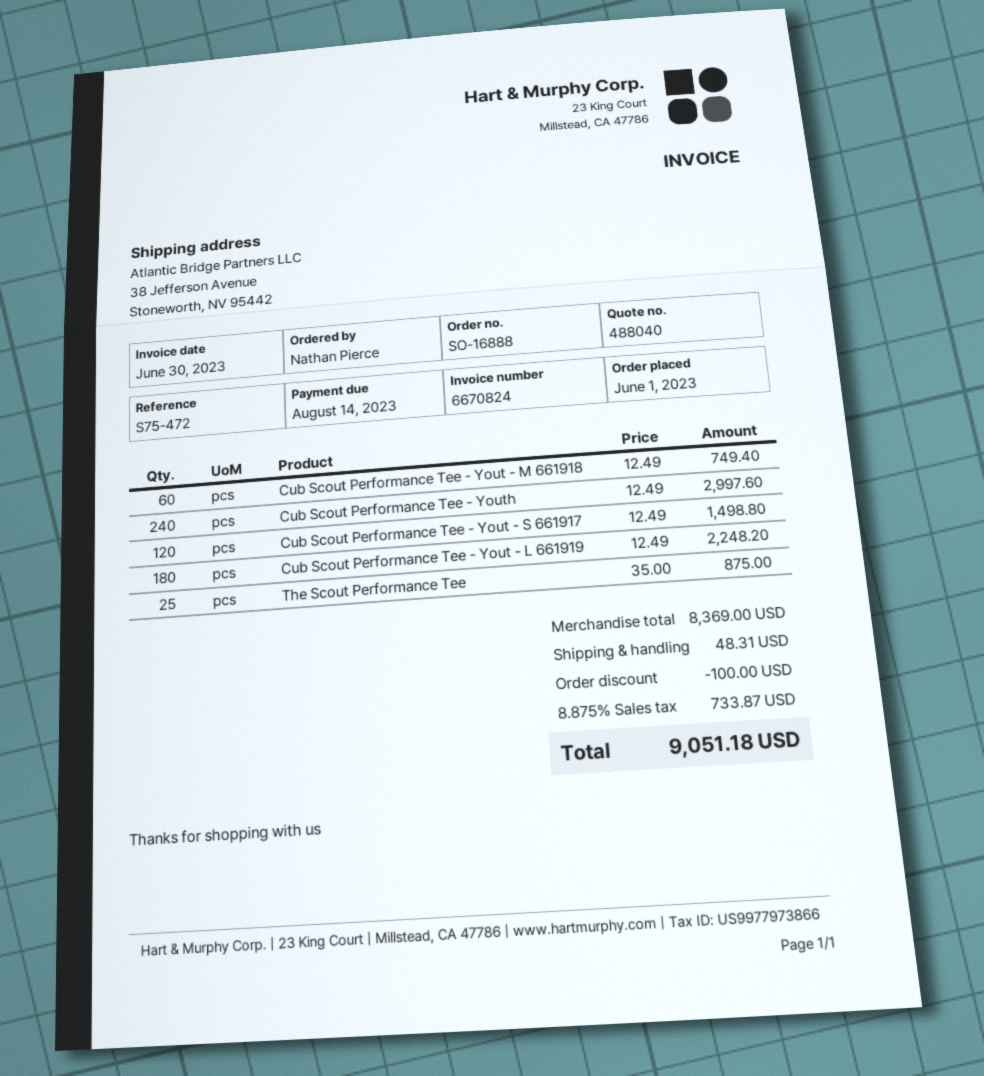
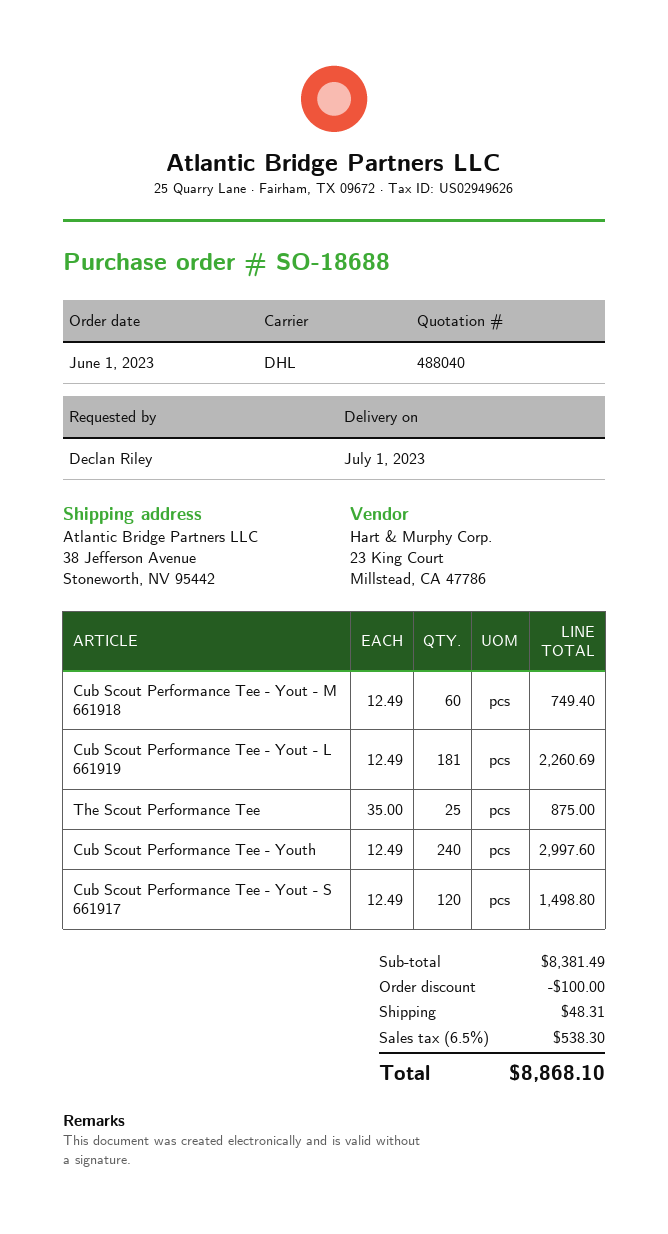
order number: SO-16888 -> SO-18688
ordered by: Nathan Pierce -> Declan Riley
Cub Scout Performance Tee - Yout - L 661919: 180 x 12.49 = 2248.20 -> 181 x 12.49 = 2260.69
subtotal: 8369.00 -> 8381.49
tax: 8.875% = 733.87 -> 6.5% = 538.30
total: 9051.18 -> 8868.10

